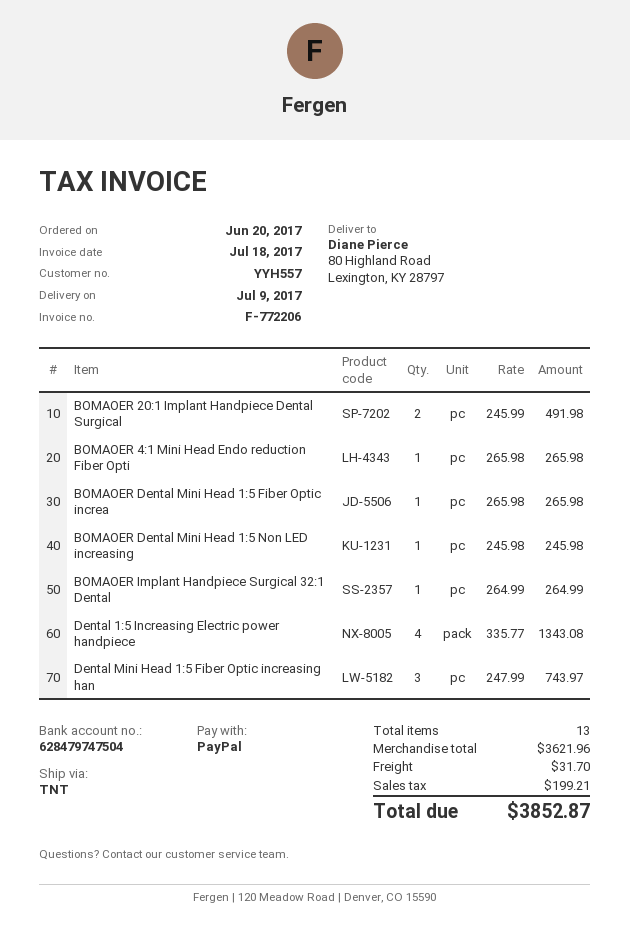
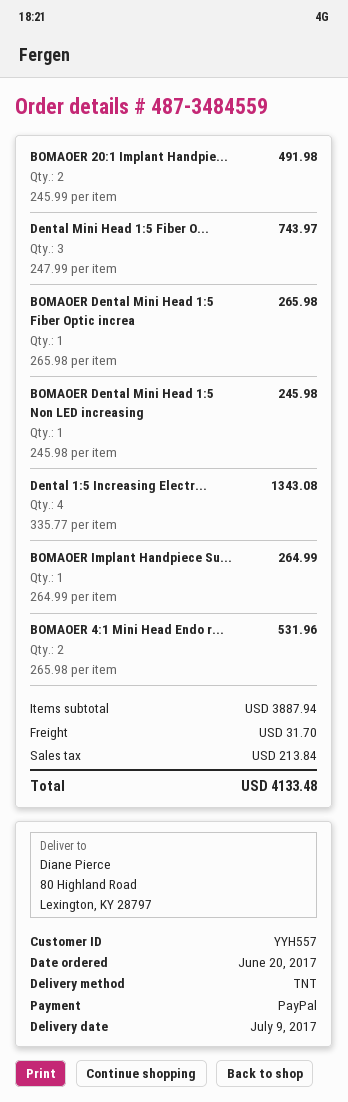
BOMAOER 4:1 Mini Head Endo reduction Fiber Opti: 1 x 265.98 = 265.98 -> 2 x 265.98 = 531.96
subtotal: 3621.96 -> 3887.94
tax: 199.21 -> 213.84
total: 3852.87 -> 4133.48

